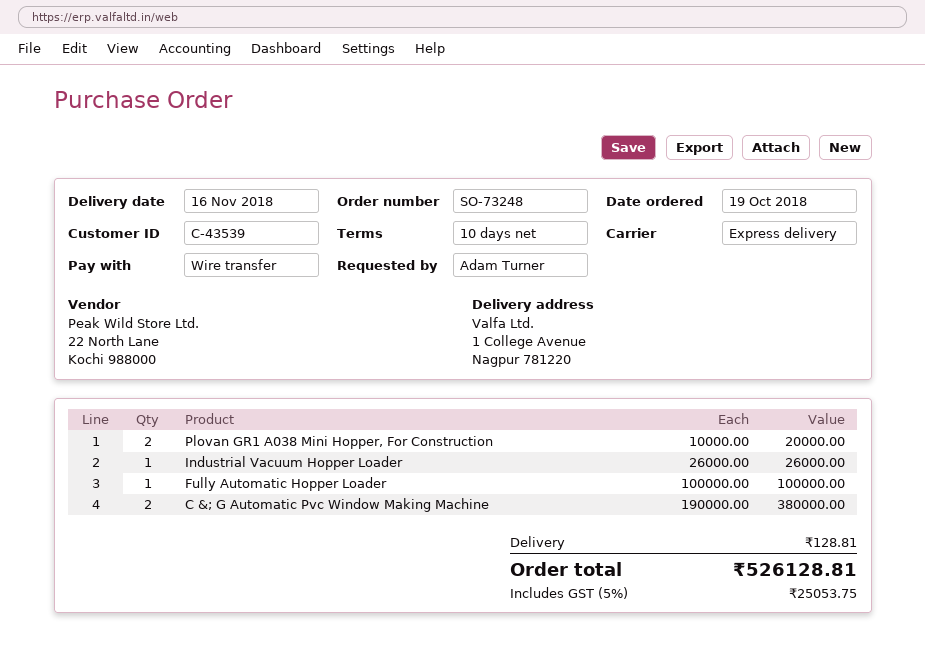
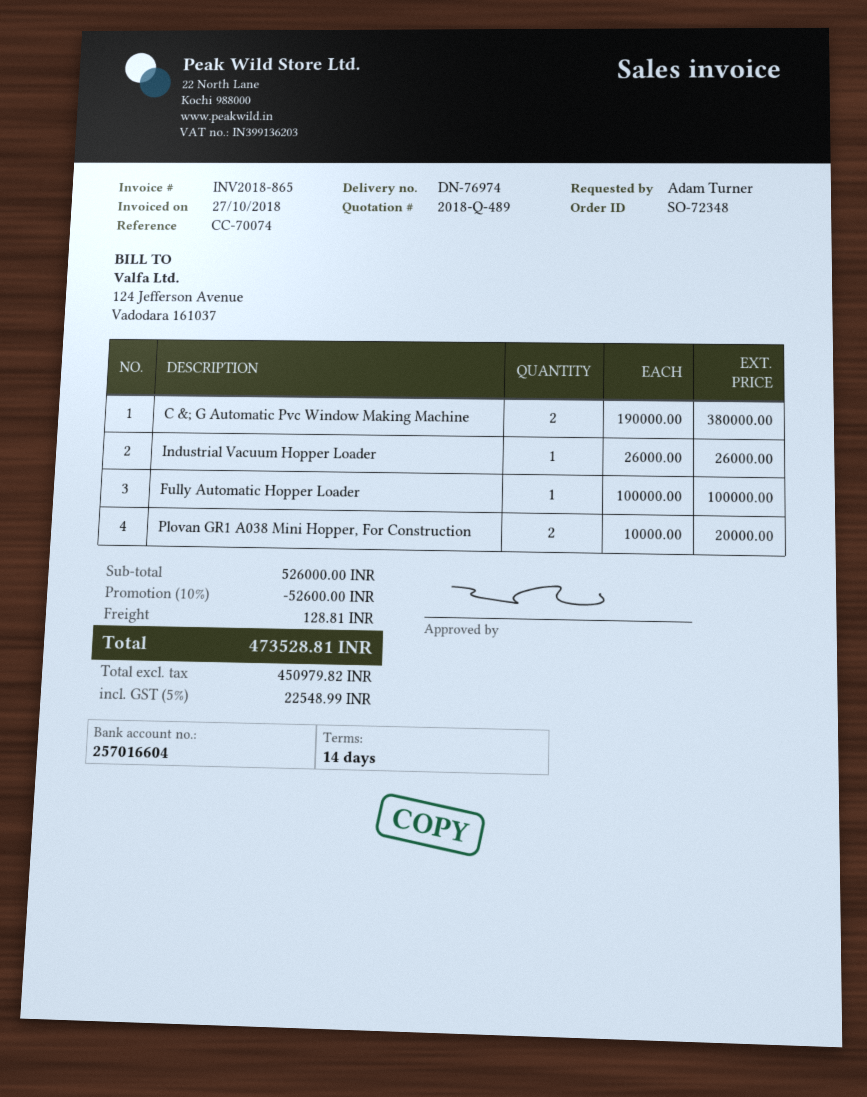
order number: SO-73248 -> SO-72348
payment terms: 10 days -> 14 days
discount: none -> 10% = 52600.00
tax: 5% = 25053.75 -> 5% = 22548.99
total: 526128.81 -> 473528.81

